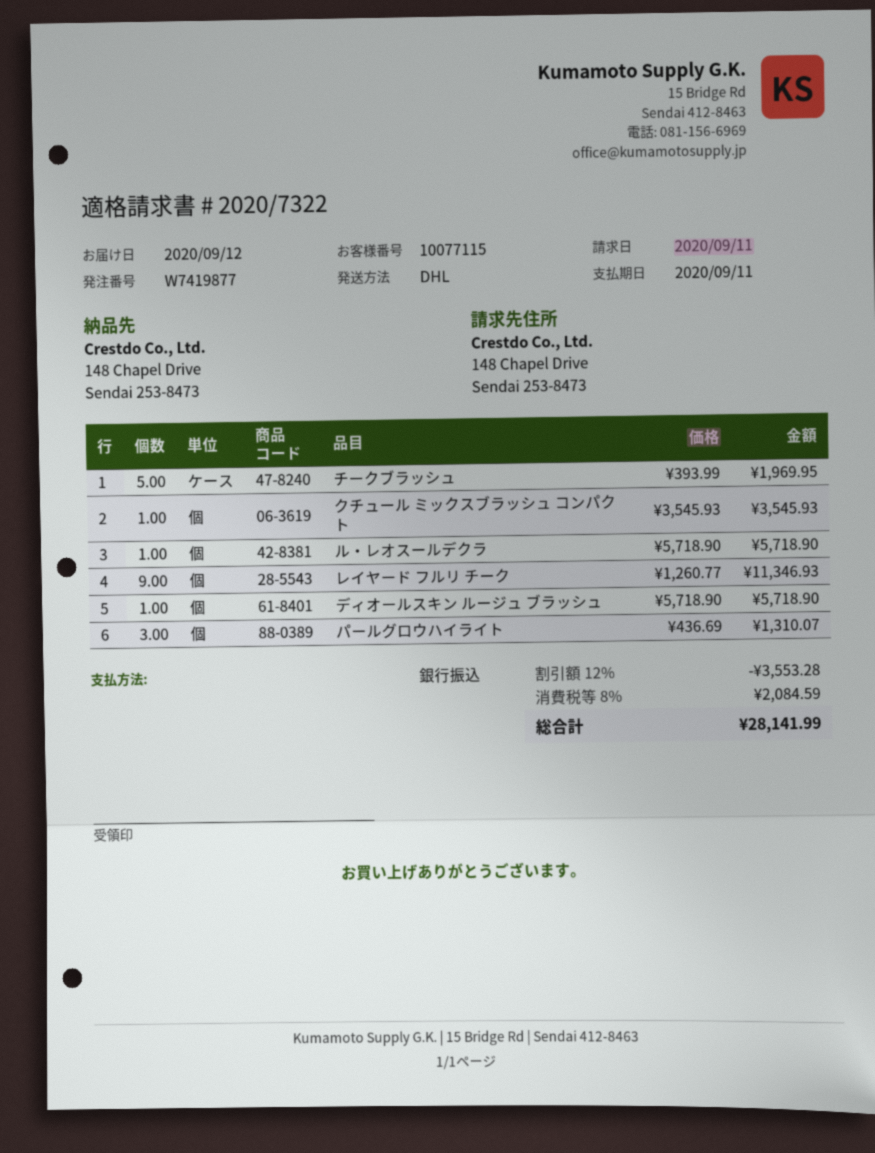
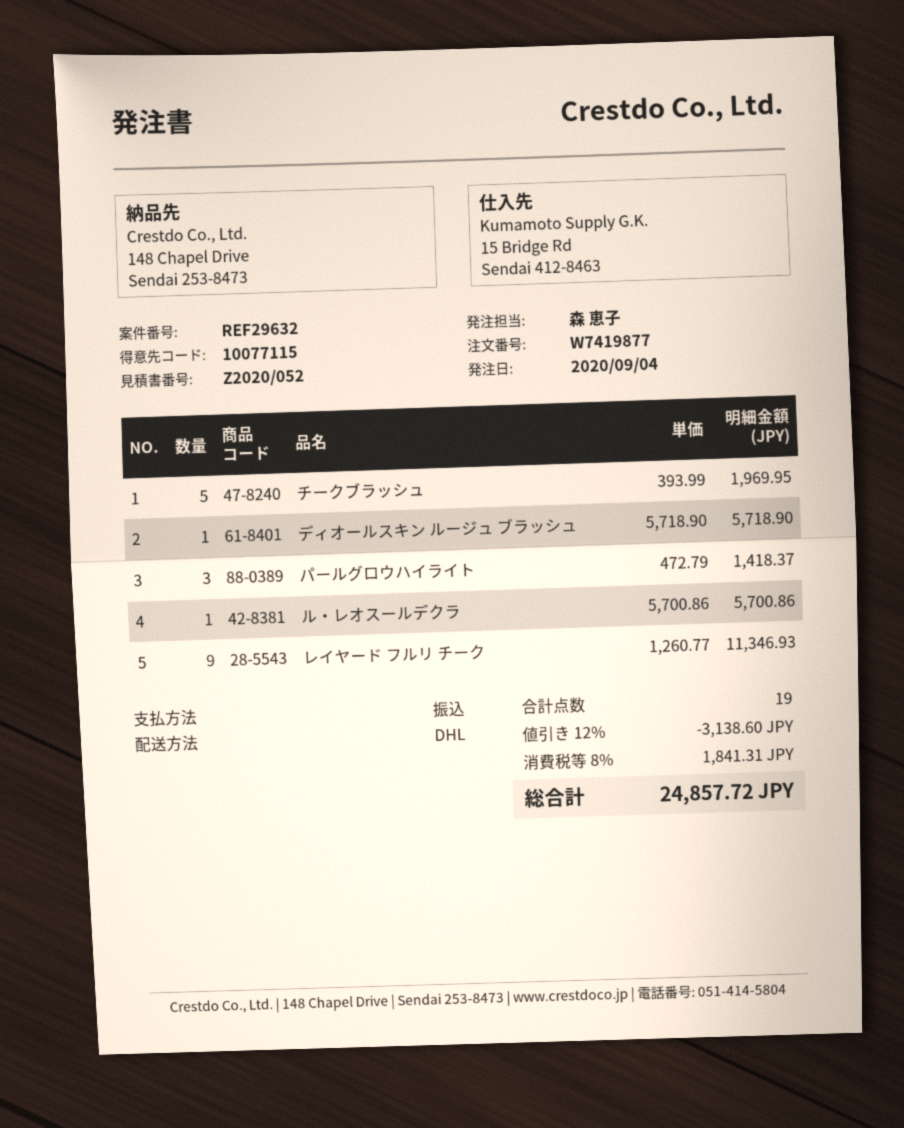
クチュール ミックスブラッシュ コンパクト: 1 x 3545.93 = 3545.93 -> none
ル・レオスールデクラ: 1 x 5718.90 = 5718.90 -> 1 x 5700.86 = 5700.86
パールグロウハイライト: 3 x 436.69 = 1310.07 -> 3 x 472.79 = 1418.37
discount: 12% = 3553.28 -> 12% = 3138.60
tax: 8% = 2084.59 -> 8% = 1841.31
total: 28141.99 -> 24857.72

